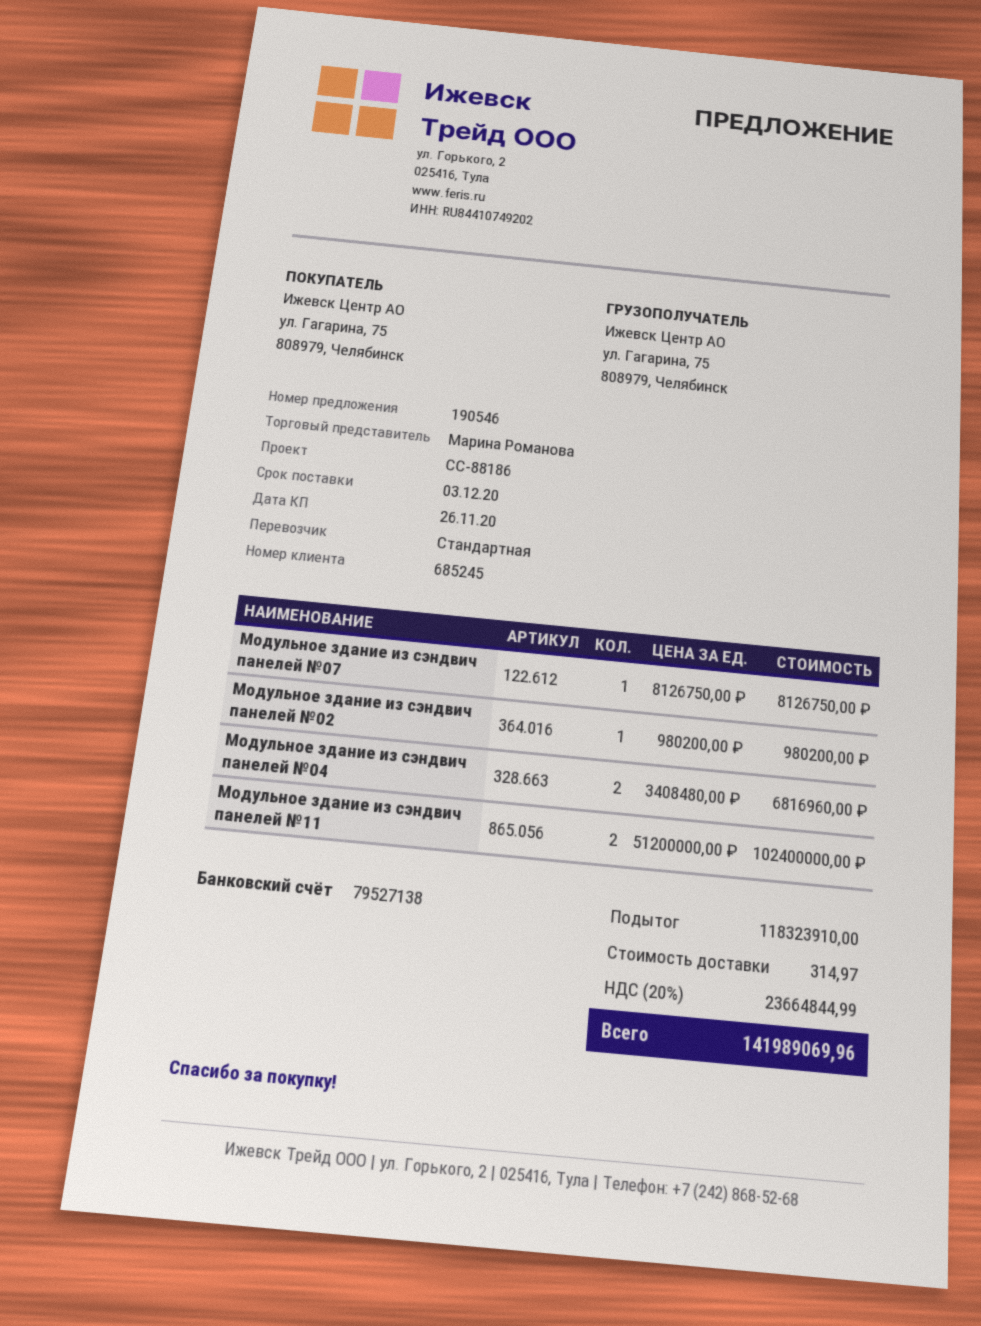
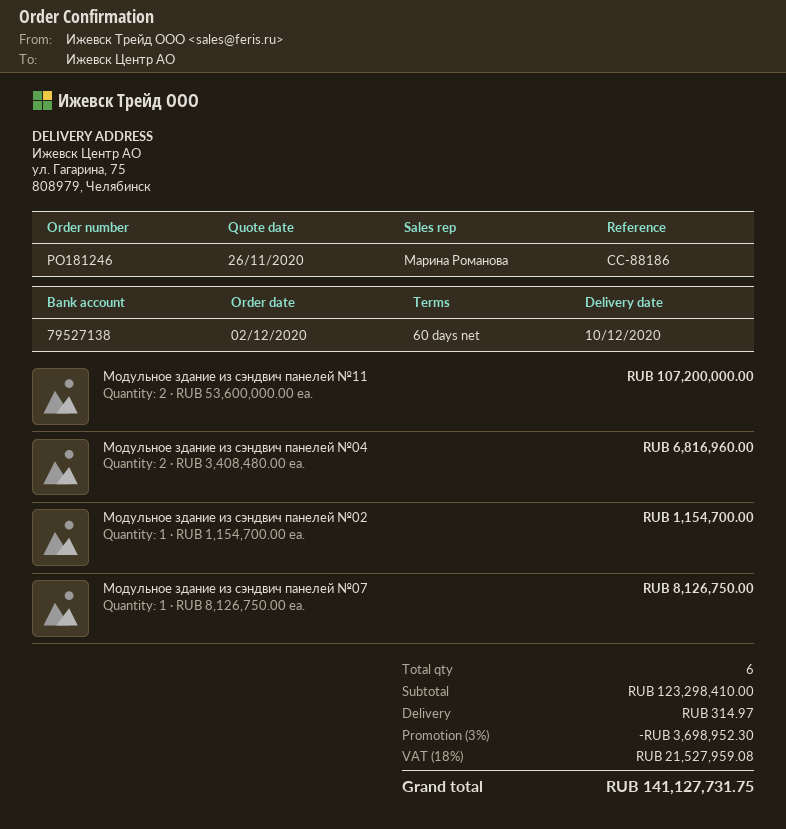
delivery date: 2020-12-03 -> 2020-12-10
Модульное здание из сэндвич панелей №02: 1 x 980200.00 = 980200.00 -> 1 x 1154700.00 = 1154700.00
Модульное здание из сэндвич панелей №11: 2 x 51200000.00 = 102400000.00 -> 2 x 53600000.00 = 107200000.00
subtotal: 118323910.00 -> 123298410.00
discount: none -> 3% = 3698952.30
tax: 20% = 23664844.99 -> 18% = 21527959.08
total: 141989069.96 -> 141127731.75

